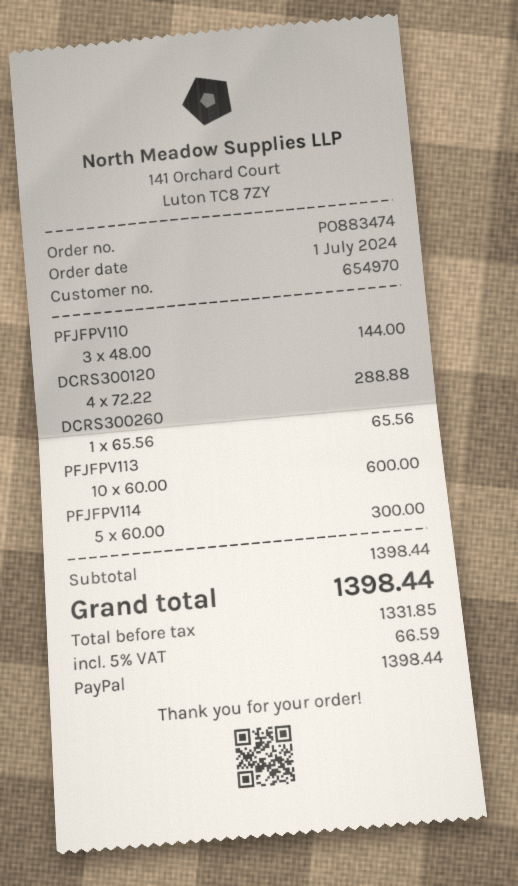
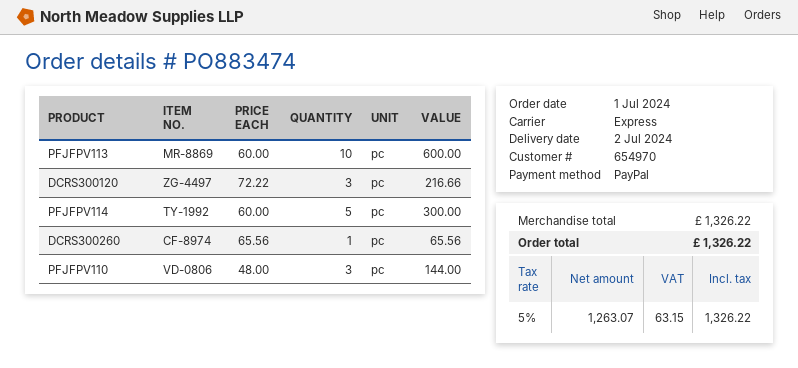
DCRS300120: 4 x 72.22 = 288.88 -> 3 x 72.22 = 216.66
subtotal: 1398.44 -> 1326.22
net: 1331.85 -> 1263.07
tax: 5% = 66.59 -> 5% = 63.15
total: 1398.44 -> 1326.22

